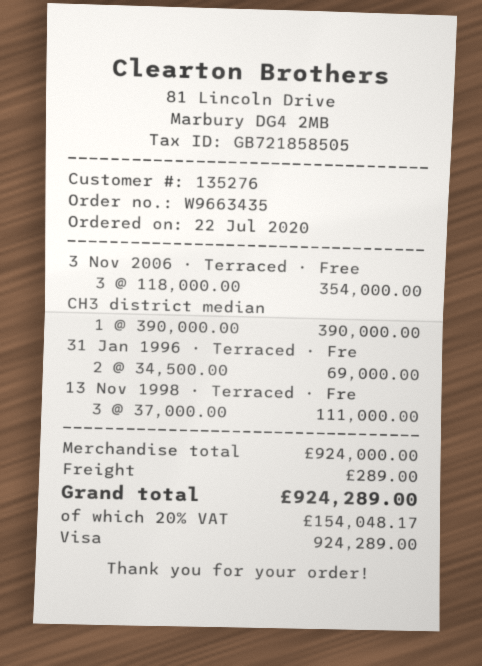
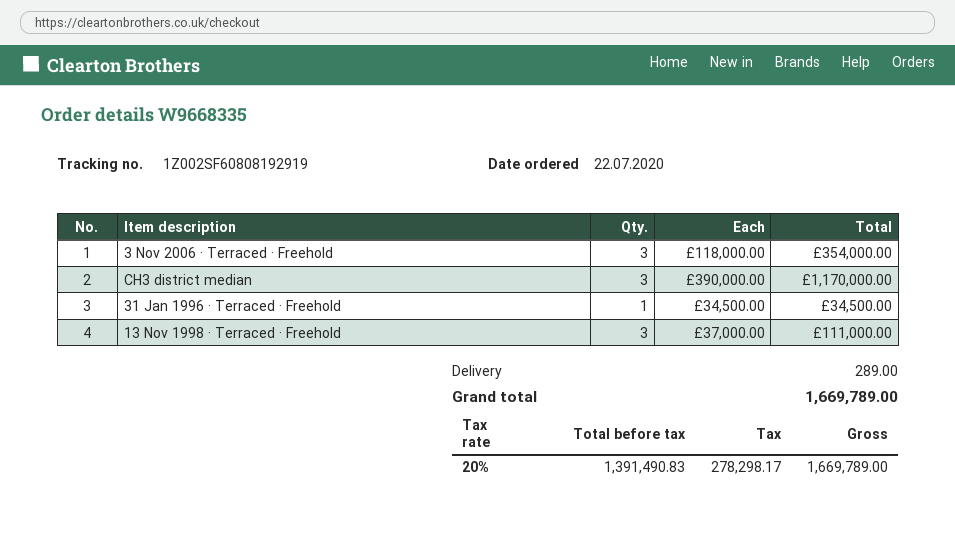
order number: W9663435 -> W9668335
CH3 district median: 1 x 390000.00 = 390000.00 -> 3 x 390000.00 = 1170000.00
31 Jan 1996 · Terraced · Fre: 2 x 34500.00 = 69000.00 -> 1 x 34500.00 = 34500.00
tax: 20% = 154048.17 -> 20% = 278298.17
total: 924289.00 -> 1669789.00

